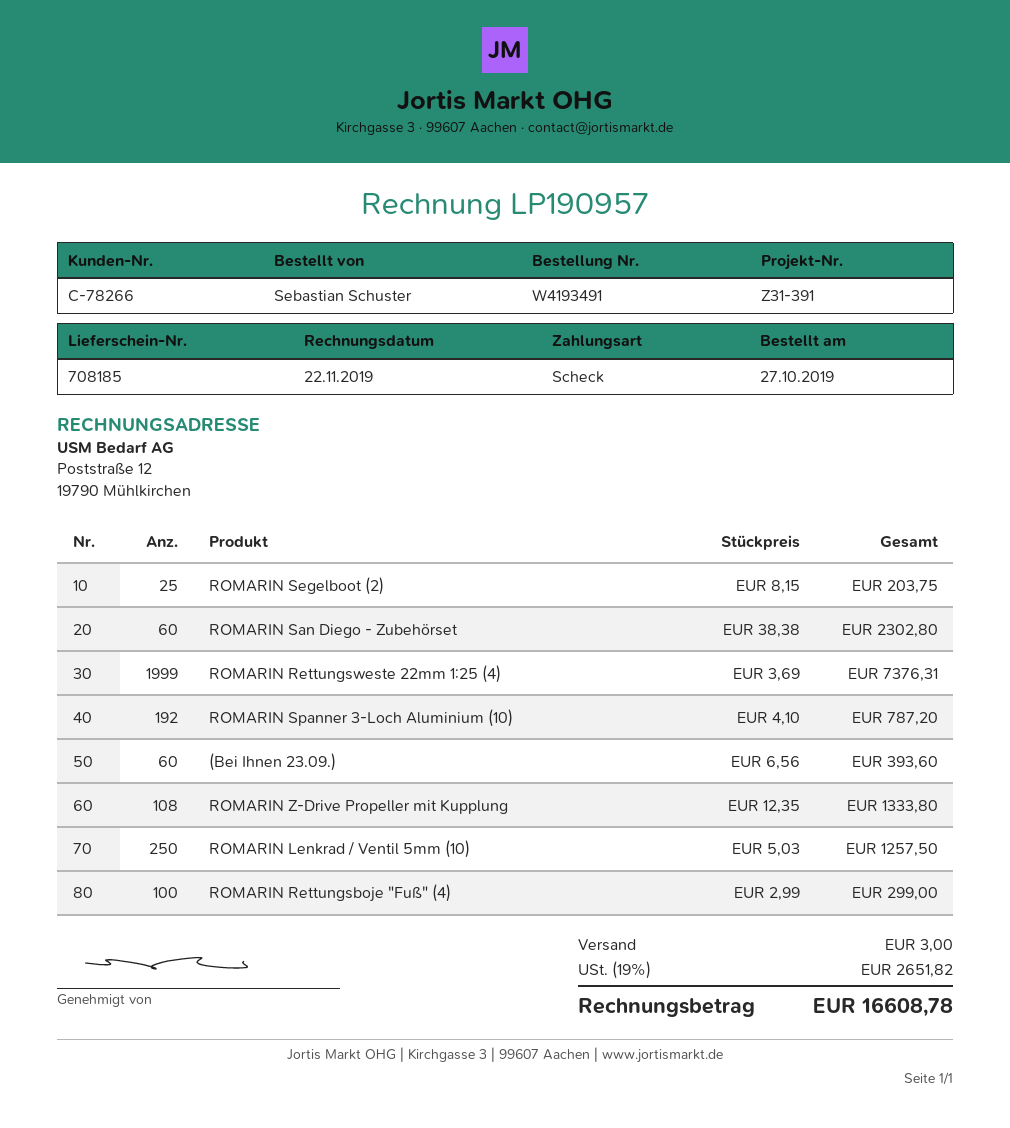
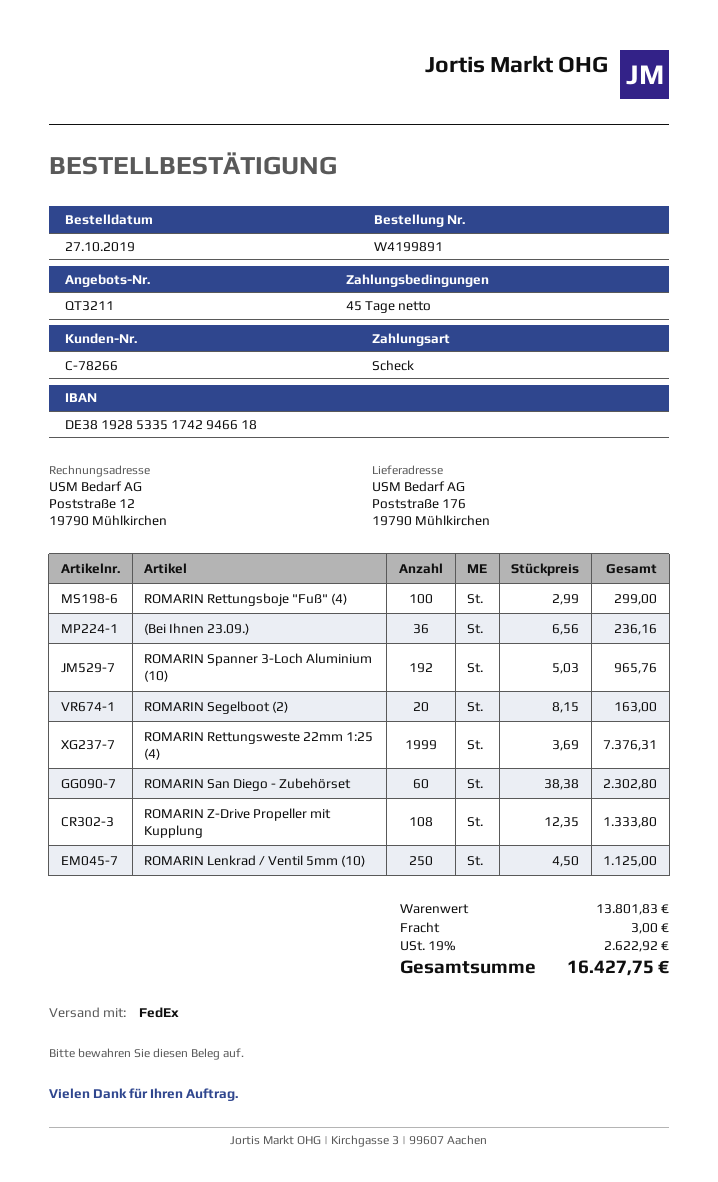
order number: W4193491 -> W4199891
ROMARIN Segelboot (2): 25 x 8.15 = 203.75 -> 20 x 8.15 = 163.00
ROMARIN Spanner 3-Loch Aluminium (10): 192 x 4.10 = 787.20 -> 192 x 5.03 = 965.76
(Bei Ihnen 23.09.): 60 x 6.56 = 393.60 -> 36 x 6.56 = 236.16
ROMARIN Lenkrad / Ventil 5mm (10): 250 x 5.03 = 1257.50 -> 250 x 4.50 = 1125.00
tax: 19% = 2651.82 -> 19% = 2622.92
total: 16608.78 -> 16427.75

